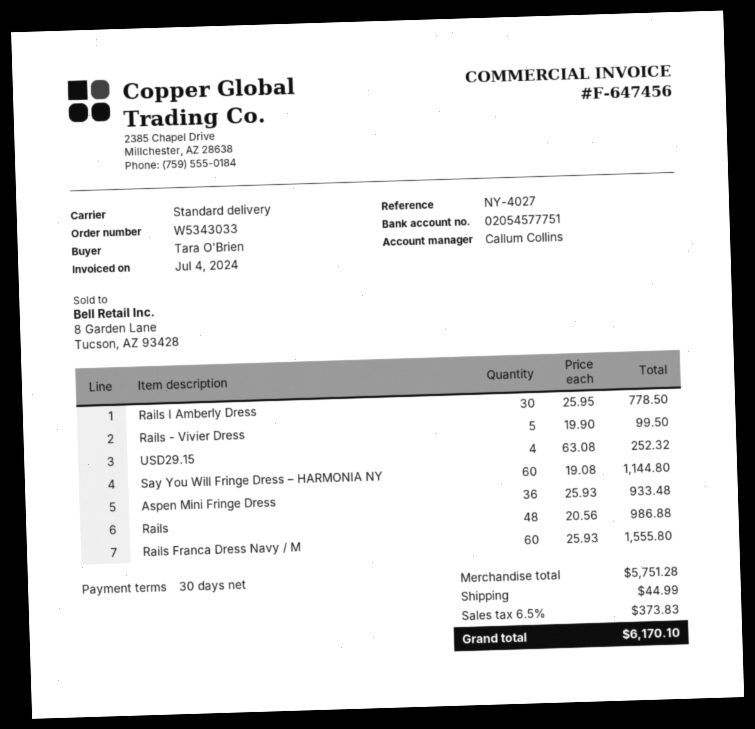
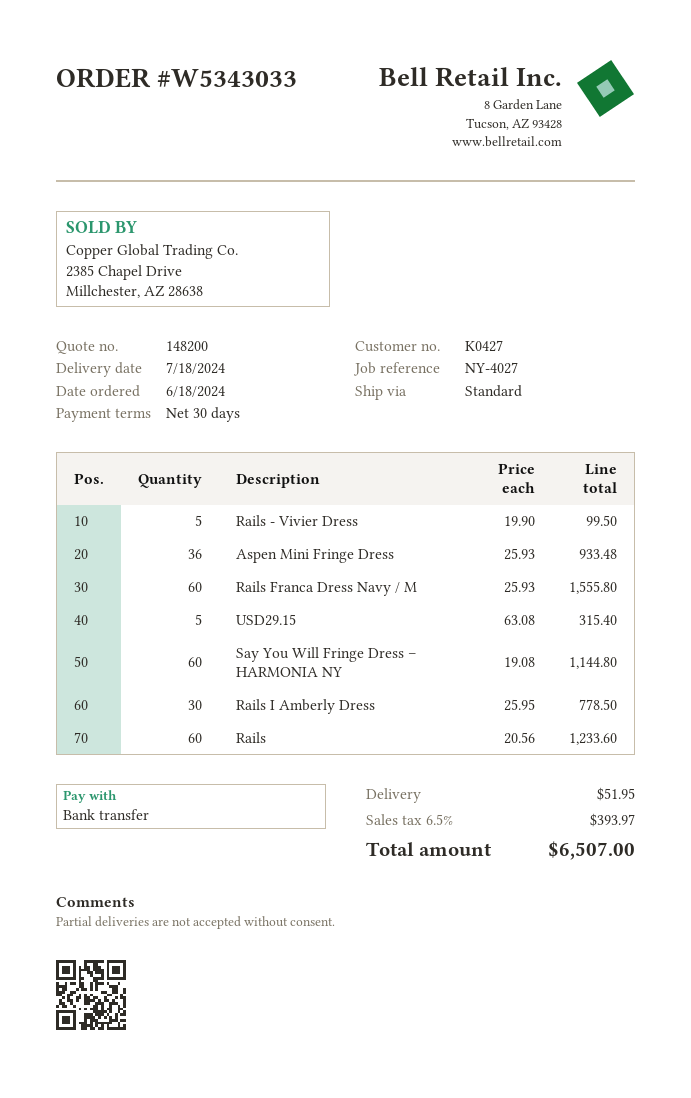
USD29.15: 4 x 63.08 = 252.32 -> 5 x 63.08 = 315.40
Rails: 48 x 20.56 = 986.88 -> 60 x 20.56 = 1233.60
shipping: 44.99 -> 51.95
tax: 6.5% = 373.83 -> 6.5% = 393.97
total: 6170.10 -> 6507.00

